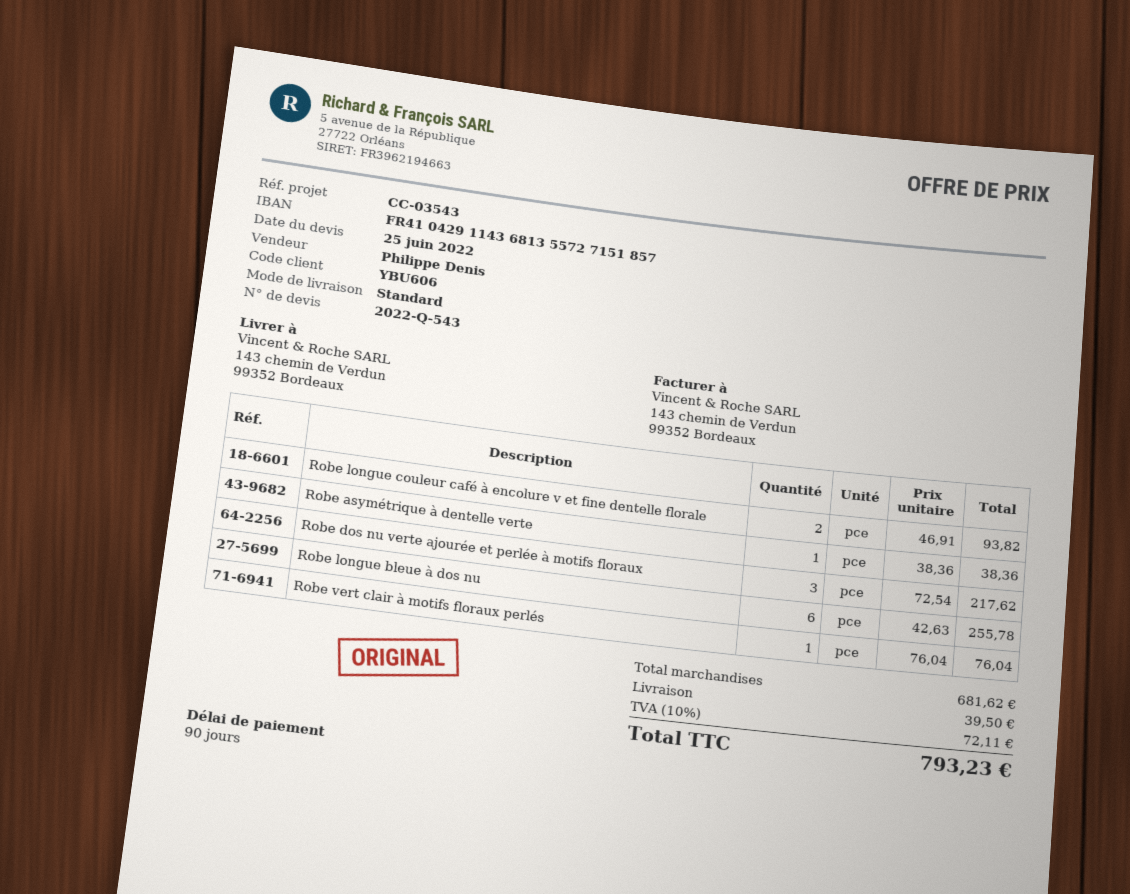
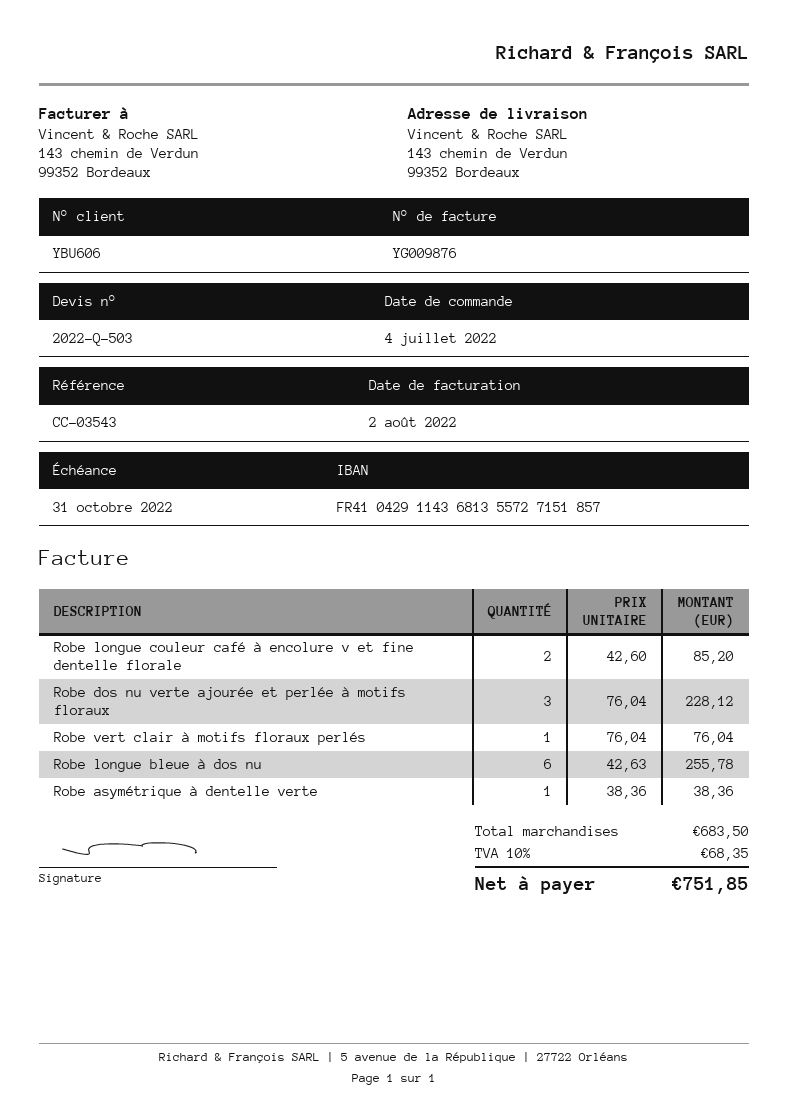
quote number: 2022-Q-543 -> 2022-Q-503
Robe longue couleur café à encolure v et fine dentelle florale: 2 x 46.91 = 93.82 -> 2 x 42.60 = 85.20
Robe dos nu verte ajourée et perlée à motifs floraux: 3 x 72.54 = 217.62 -> 3 x 76.04 = 228.12
subtotal: 681.62 -> 683.50
shipping: 39.50 -> none
tax: 10% = 72.11 -> 10% = 68.35
total: 793.23 -> 751.85

